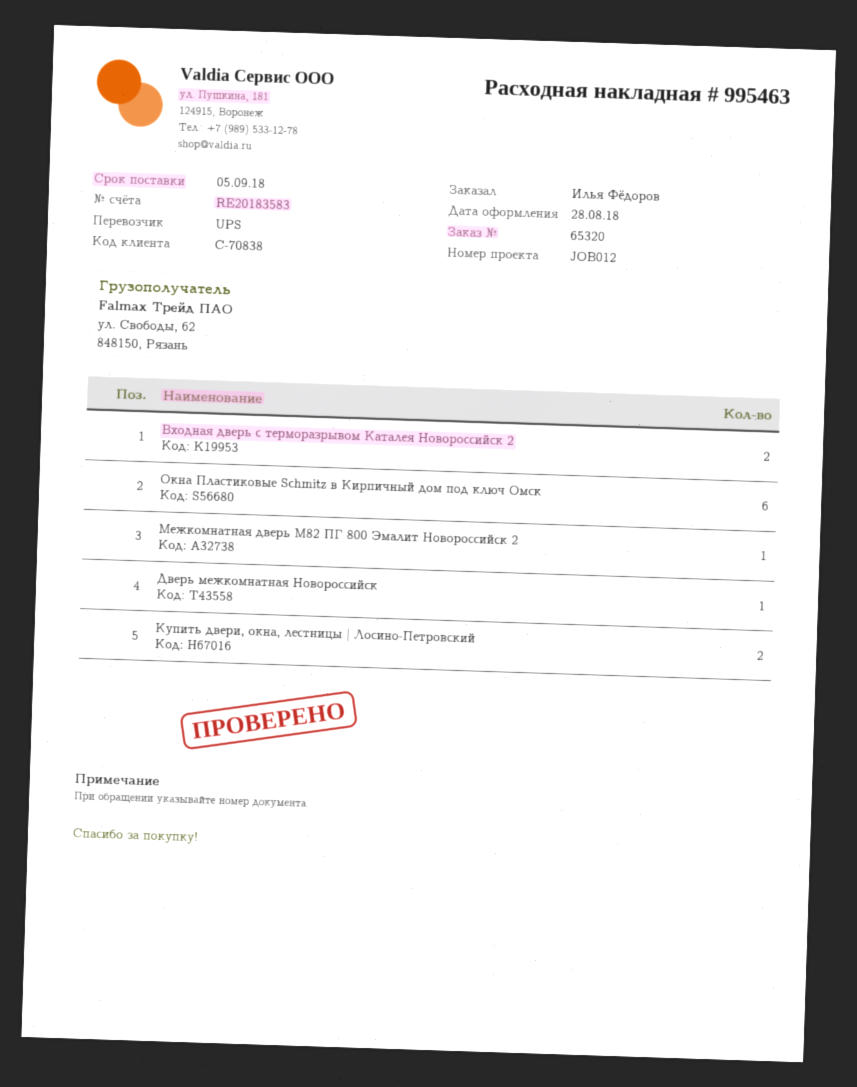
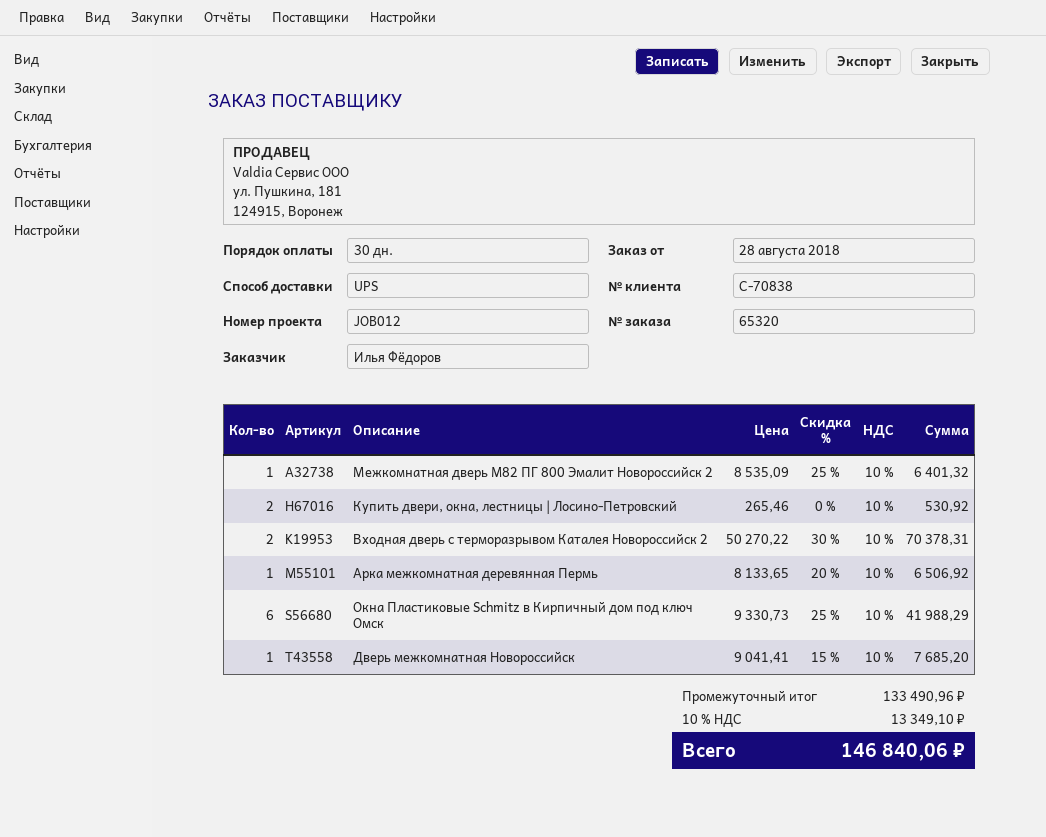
Арка межкомнатная деревянная Пермь: none -> 1

